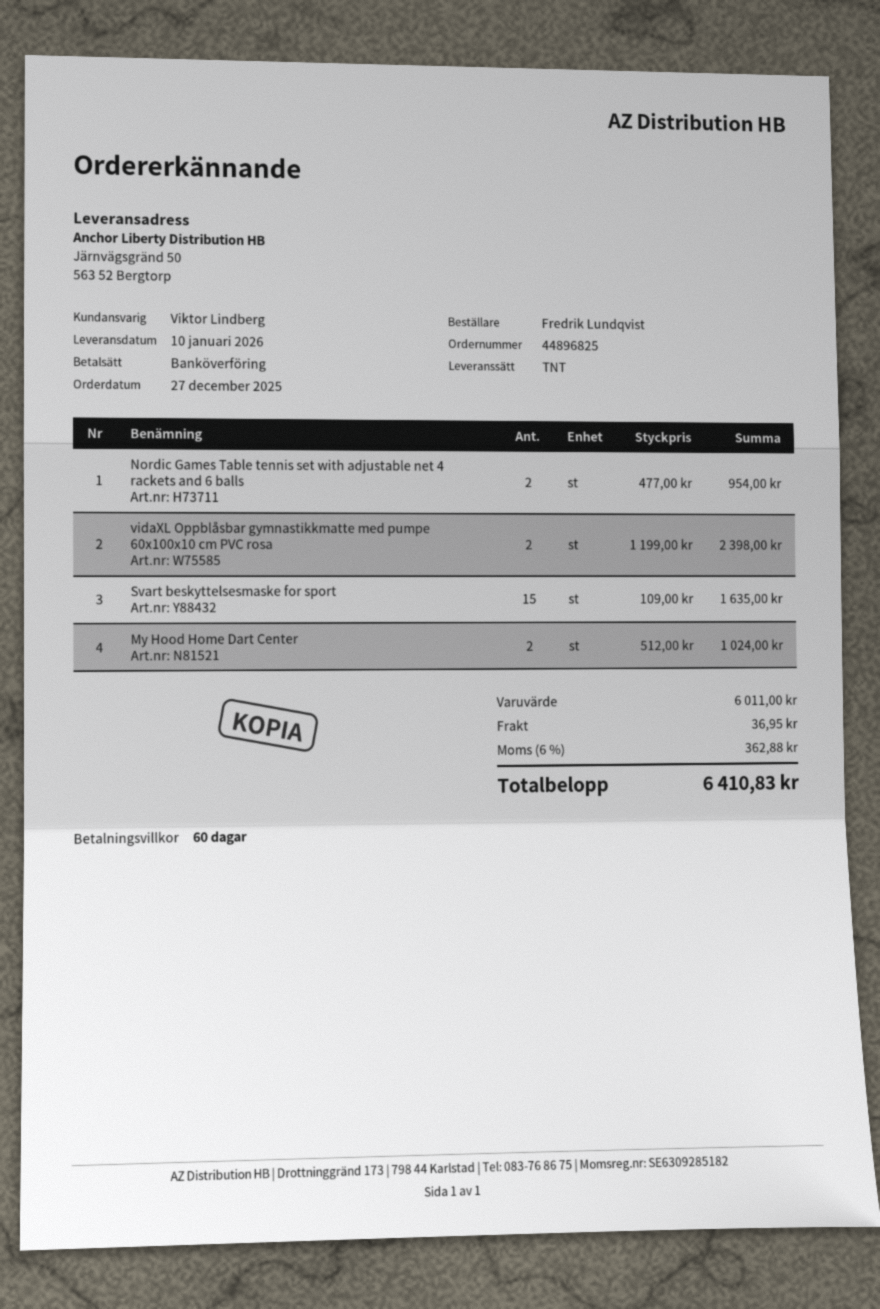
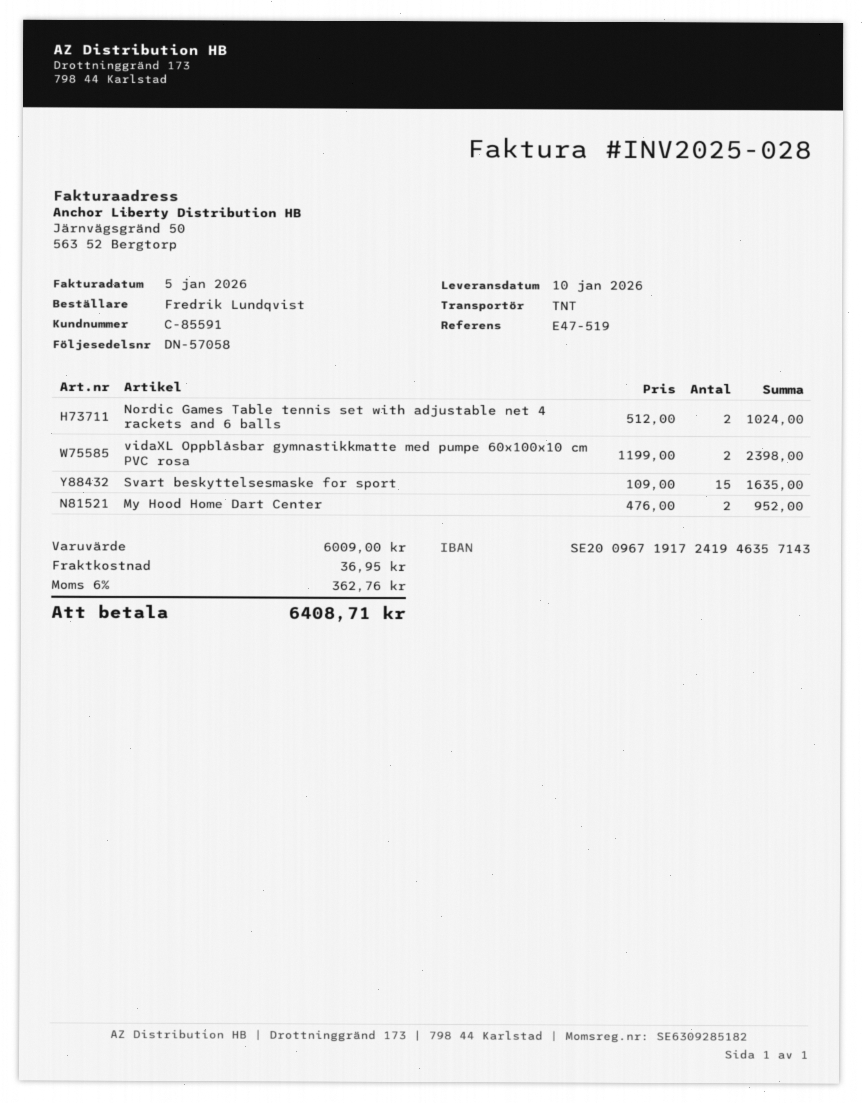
Nordic Games Table tennis set with adjustable net 4 rackets and 6 balls: 2 x 477.00 = 954.00 -> 2 x 512.00 = 1024.00
My Hood Home Dart Center: 2 x 512.00 = 1024.00 -> 2 x 476.00 = 952.00
subtotal: 6011.00 -> 6009.00
tax: 6% = 362.88 -> 6% = 362.76
total: 6410.83 -> 6408.71

